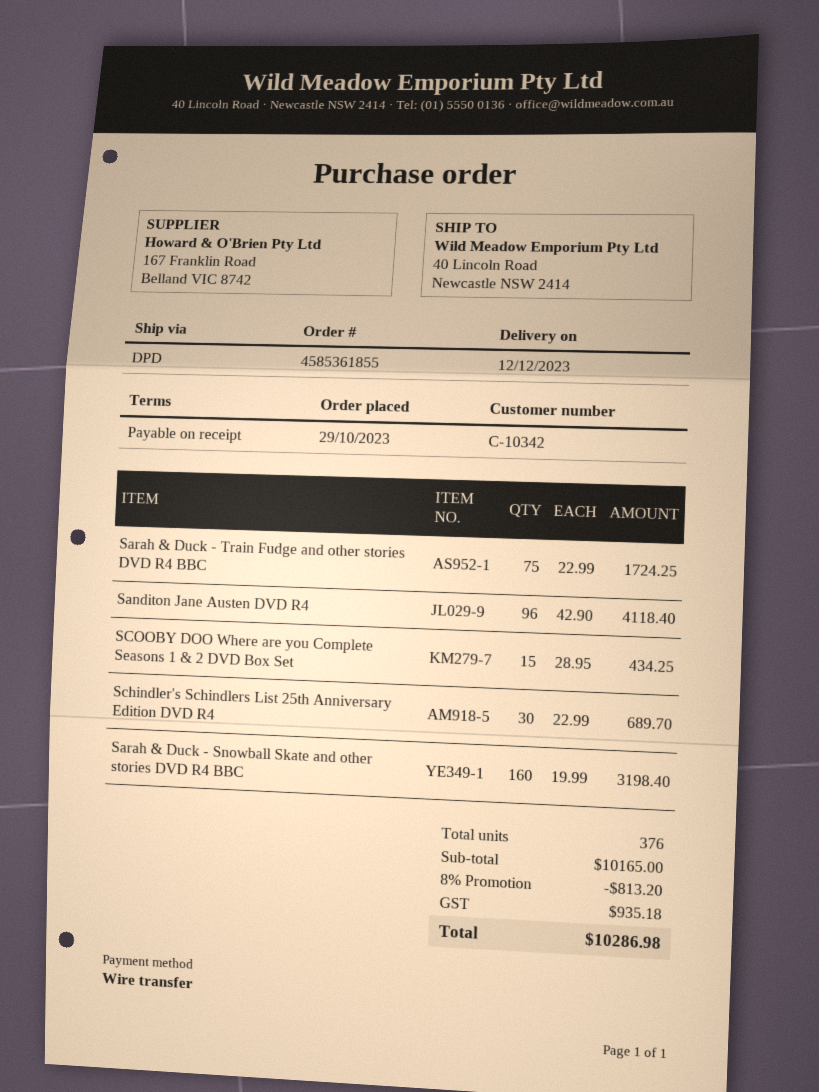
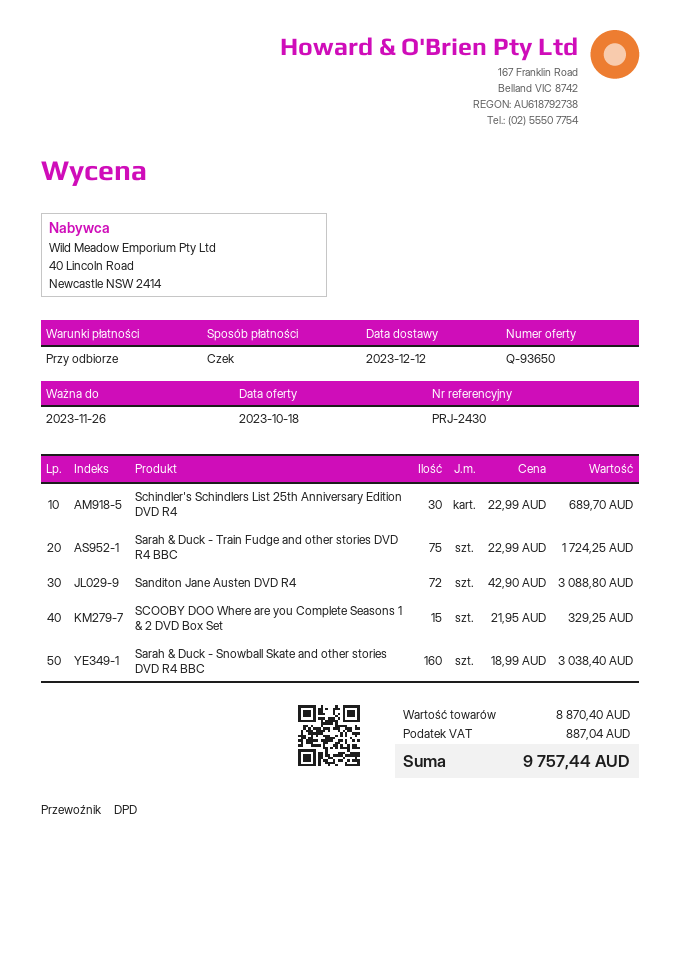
payment method: bank transfer -> cheque
Sanditon Jane Austen DVD R4: 96 x 42.90 = 4118.40 -> 72 x 42.90 = 3088.80
SCOOBY DOO Where are you Complete Seasons 1 & 2 DVD Box Set: 15 x 28.95 = 434.25 -> 15 x 21.95 = 329.25
Sarah & Duck - Snowball Skate and other stories DVD R4 BBC: 160 x 19.99 = 3198.40 -> 160 x 18.99 = 3038.40
subtotal: 10165.00 -> 8870.40
discount: 8% = 813.20 -> none
tax: 935.18 -> 887.04
total: 10286.98 -> 9757.44

